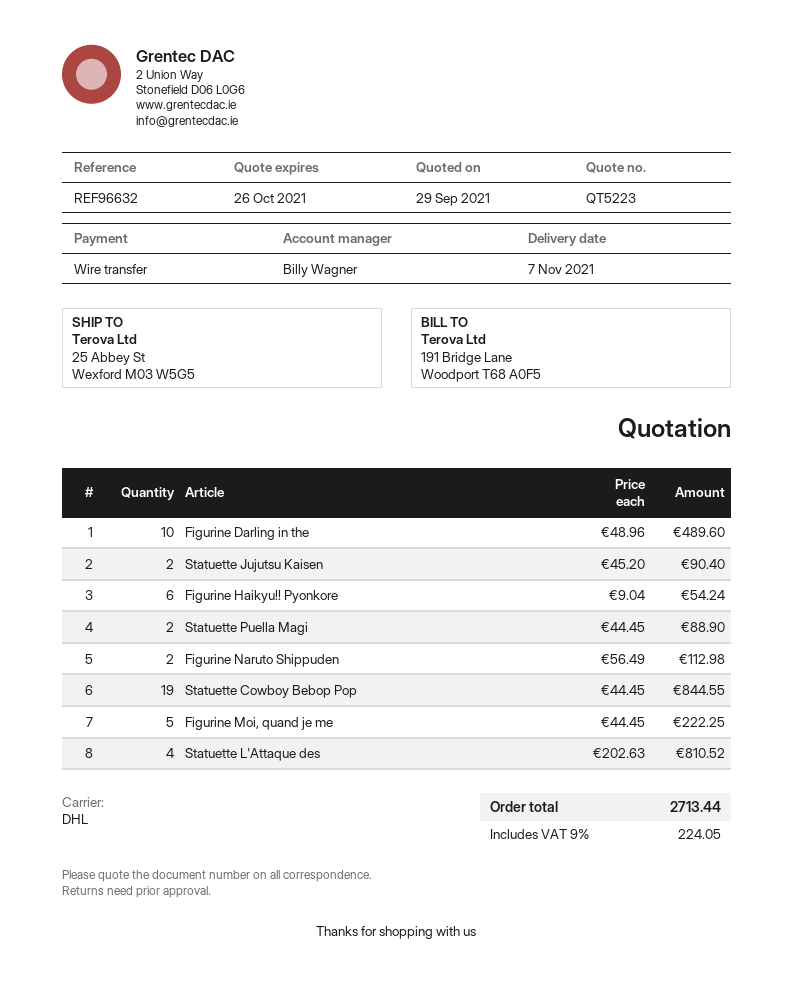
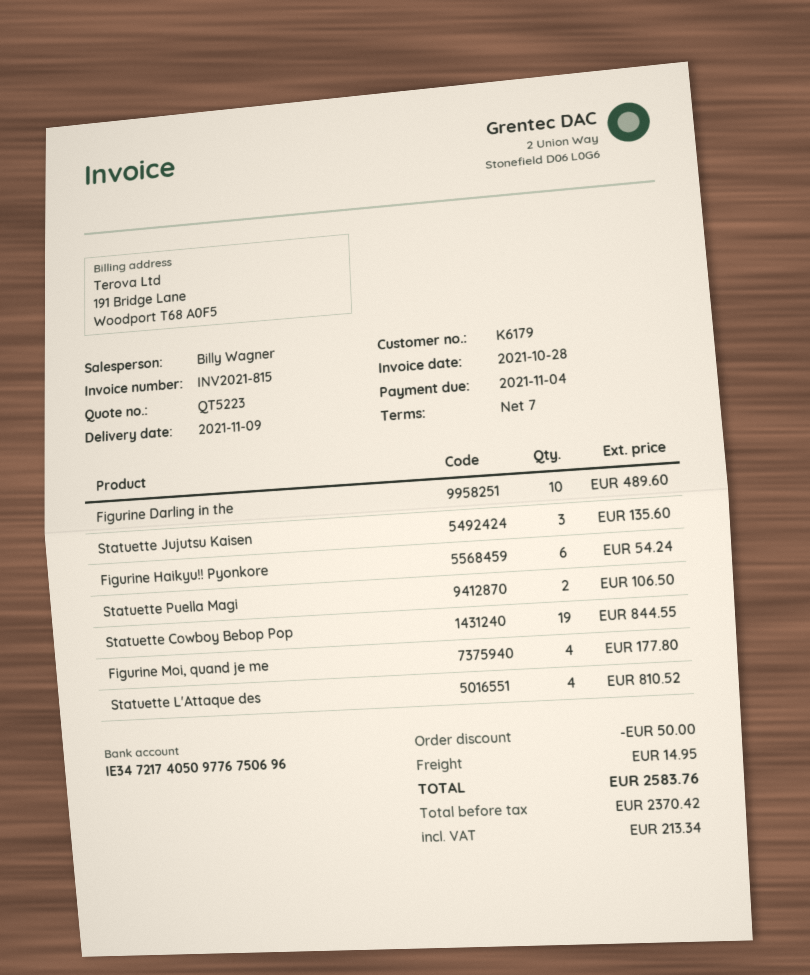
delivery date: 2021-11-07 -> 2021-11-09
Statuette Jujutsu Kaisen: 2 for 90.40 -> 3 for 135.60
Statuette Puella Magi: 2 for 88.90 -> 2 for 106.50
Figurine Naruto Shippuden: 2 for 112.98 -> none
Figurine Moi, quand je me: 5 for 222.25 -> 4 for 177.80
discount: none -> 50.00
shipping: none -> 14.95
tax: 224.05 -> 213.34
total: 2713.44 -> 2583.76

